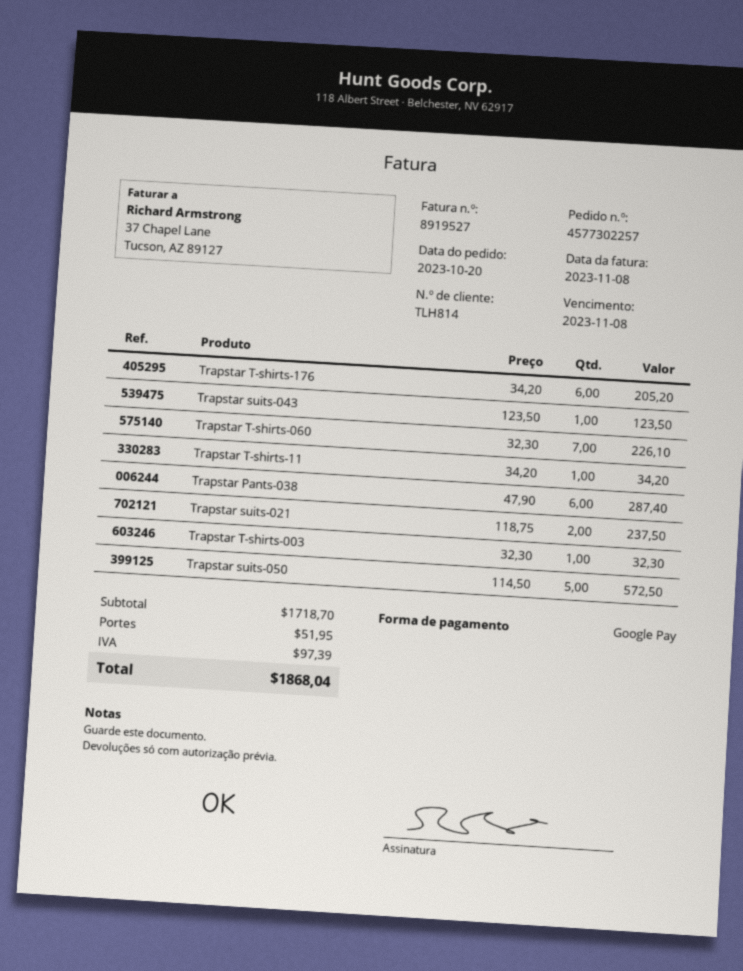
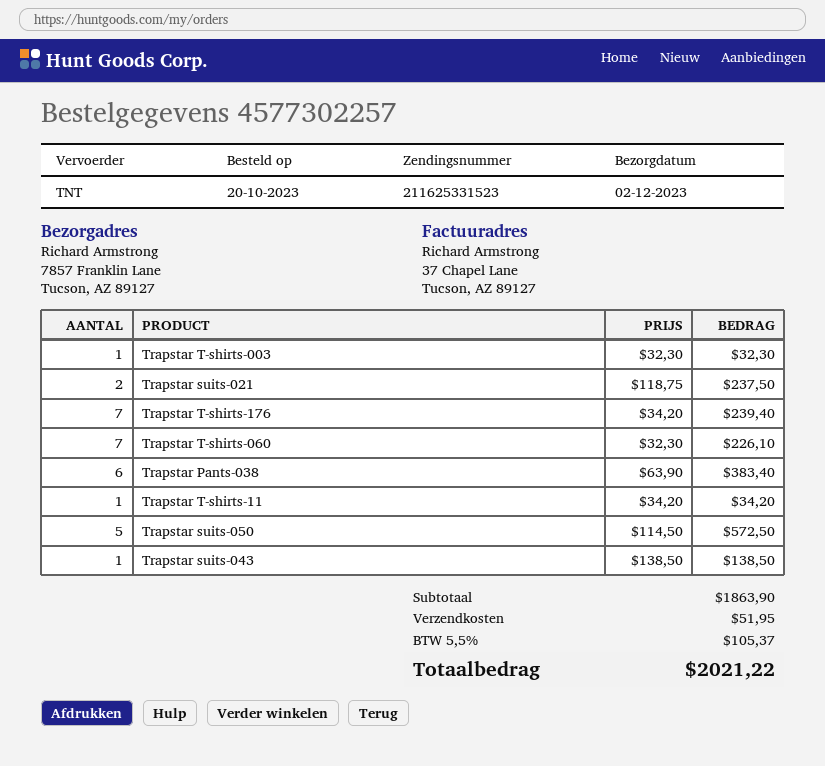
Trapstar T-shirts-176: 6 x 34.20 = 205.20 -> 7 x 34.20 = 239.40
Trapstar suits-043: 1 x 123.50 = 123.50 -> 1 x 138.50 = 138.50
Trapstar Pants-038: 6 x 47.90 = 287.40 -> 6 x 63.90 = 383.40
subtotal: 1718.70 -> 1863.90
tax: 97.39 -> 105.37
total: 1868.04 -> 2021.22

